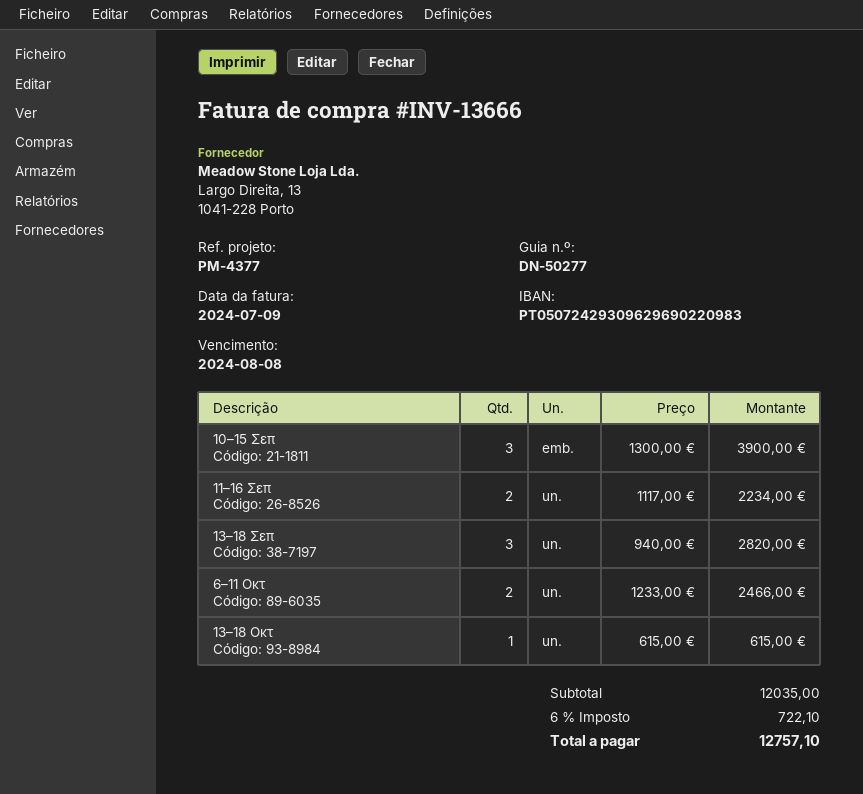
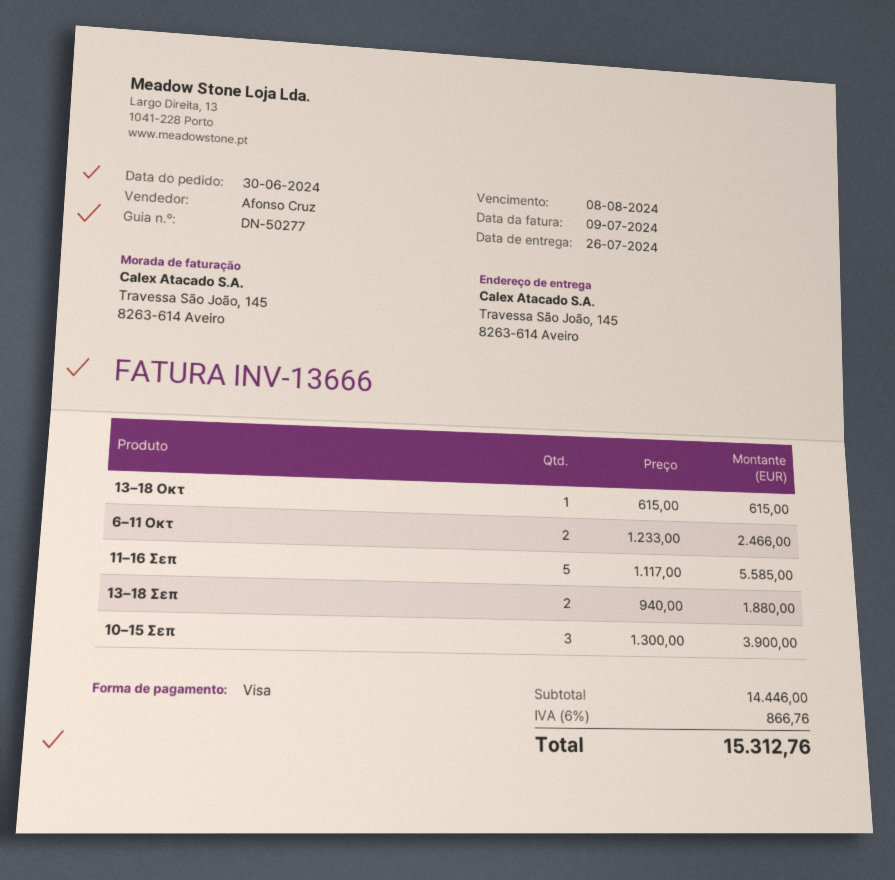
11–16 Σεπ: 2 x 1117.00 = 2234.00 -> 5 x 1117.00 = 5585.00
13–18 Σεπ: 3 x 940.00 = 2820.00 -> 2 x 940.00 = 1880.00
subtotal: 12035.00 -> 14446.00
tax: 6% = 722.10 -> 6% = 866.76
total: 12757.10 -> 15312.76

